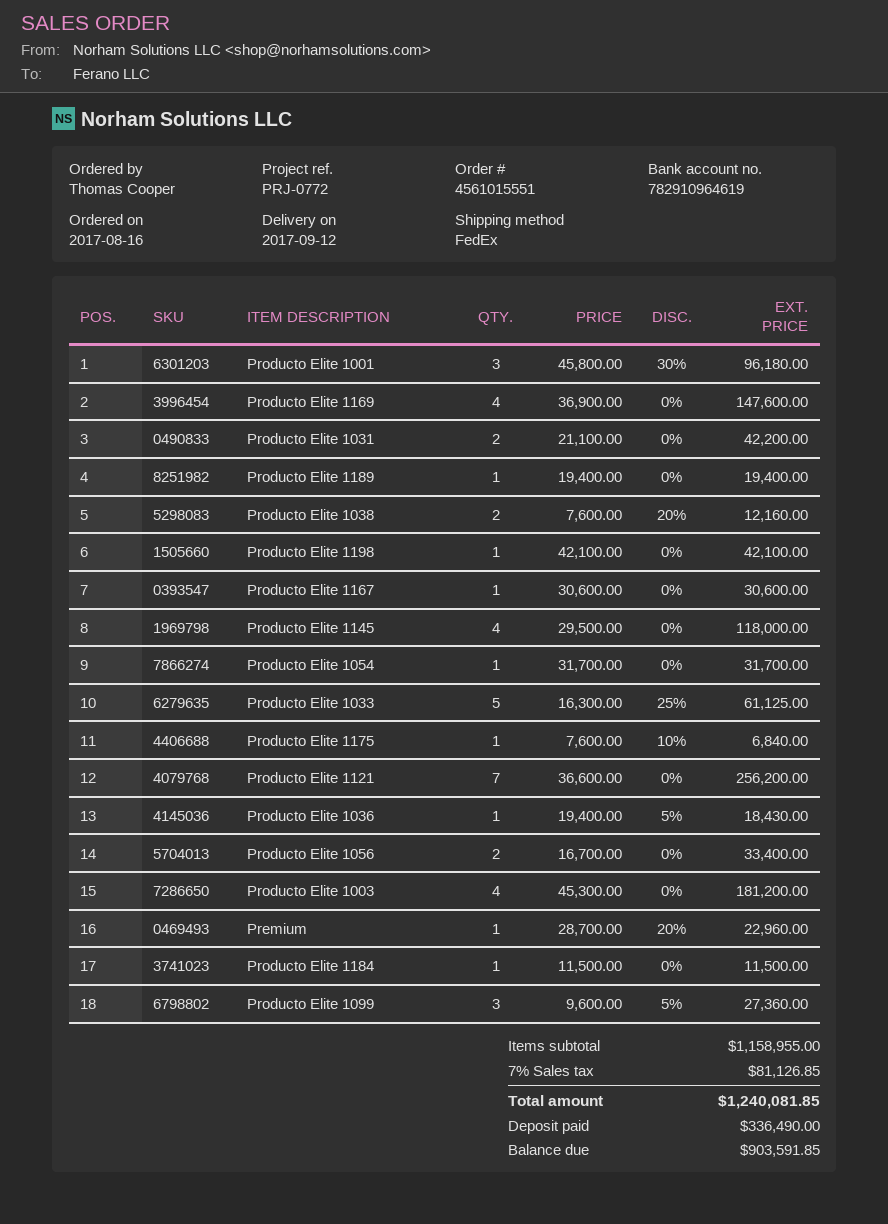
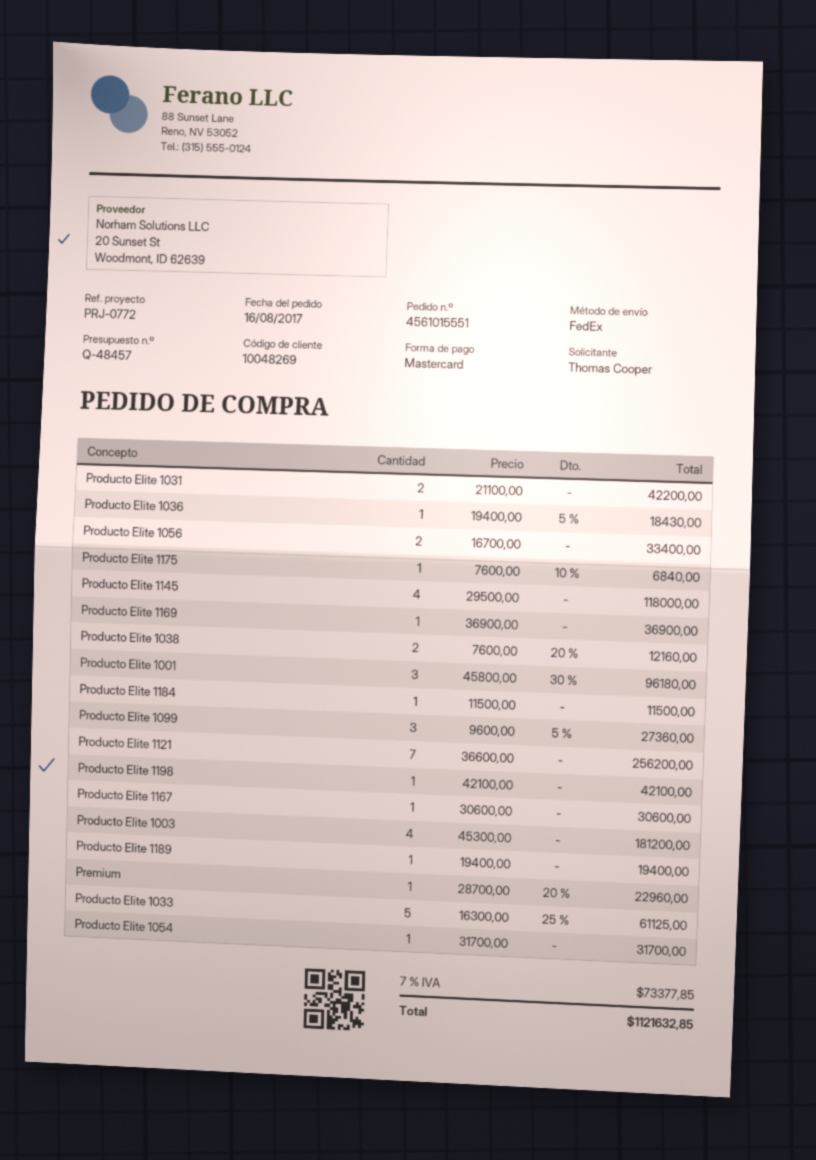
Producto Elite 1169: 4 x 36900.00 = 147600.00 -> 1 x 36900.00 = 36900.00
tax: 7% = 81126.85 -> 7% = 73377.85
total: 1240081.85 -> 1121632.85

